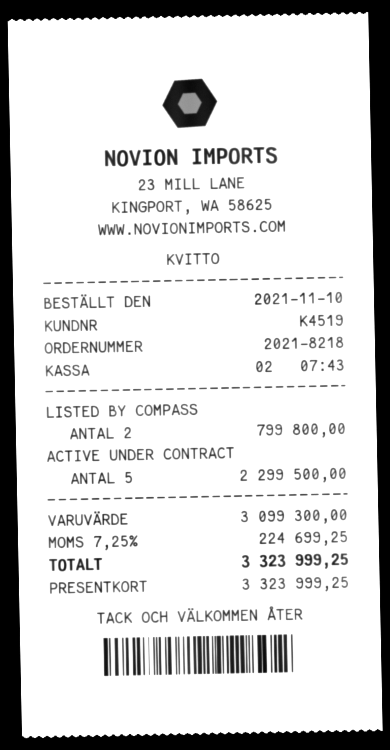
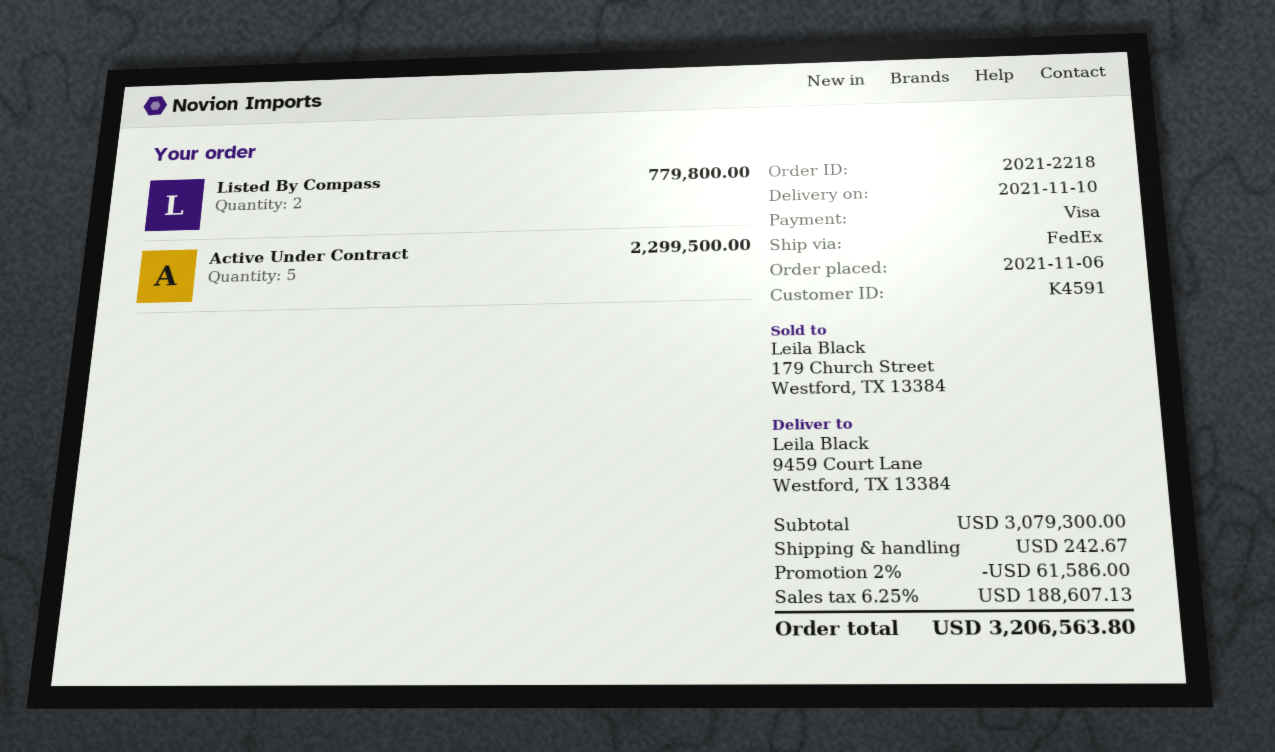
order number: 2021-8218 -> 2021-2218
order date: 2021-11-10 -> 2021-11-06
customer number: K4519 -> K4591
payment method: gift card -> Visa
LISTED BY COMPASS: 2 for 799800.00 -> 2 for 779800.00
subtotal: 3099300.00 -> 3079300.00
discount: none -> 2% = 61586.00
shipping: none -> 242.67
tax: 7.25% = 224699.25 -> 6.25% = 188607.13
total: 3323999.25 -> 3206563.80

